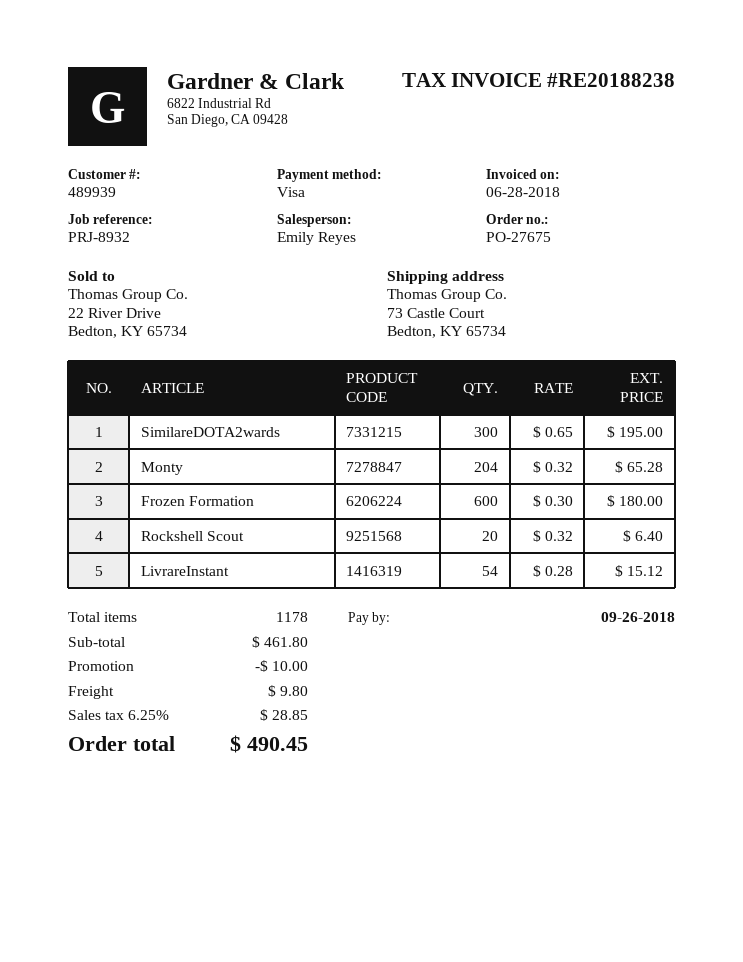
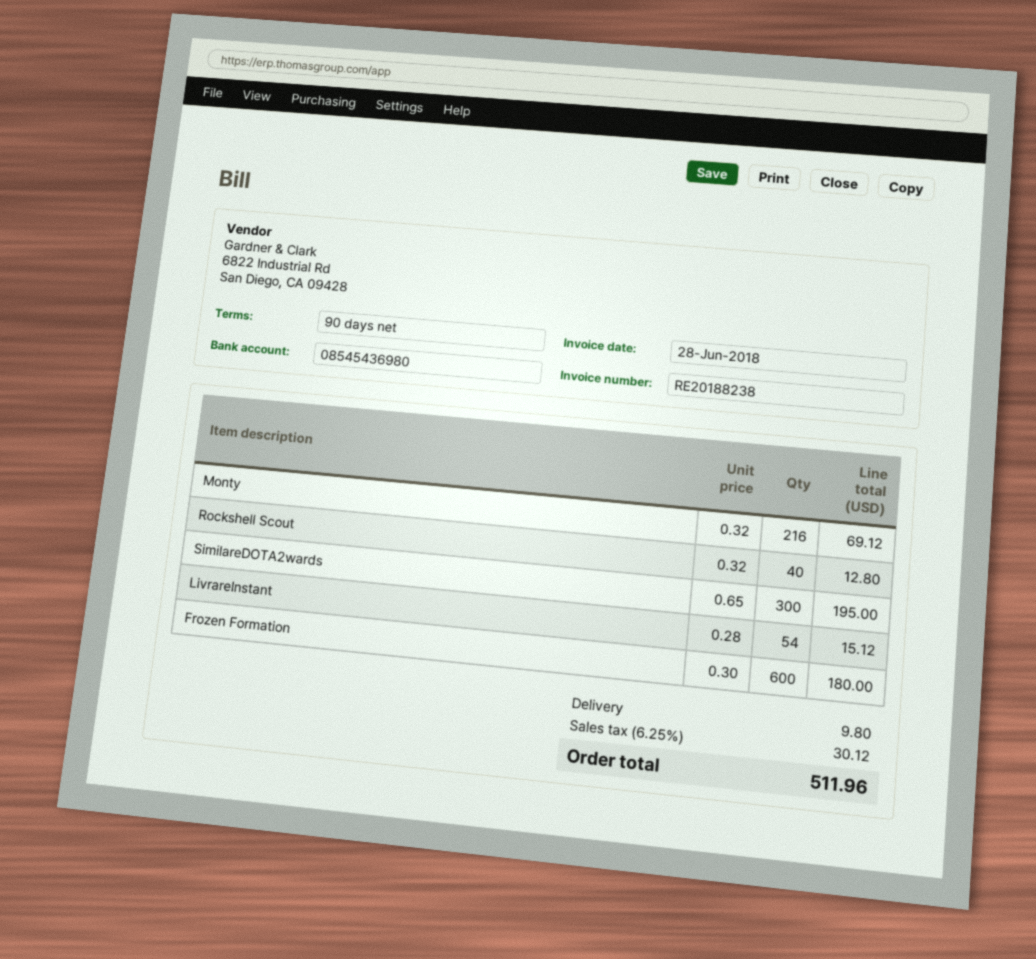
Monty: 204 x 0.32 = 65.28 -> 216 x 0.32 = 69.12
Rockshell Scout: 20 x 0.32 = 6.40 -> 40 x 0.32 = 12.80
discount: 10.00 -> none
tax: 6.25% = 28.85 -> 6.25% = 30.12
total: 490.45 -> 511.96

